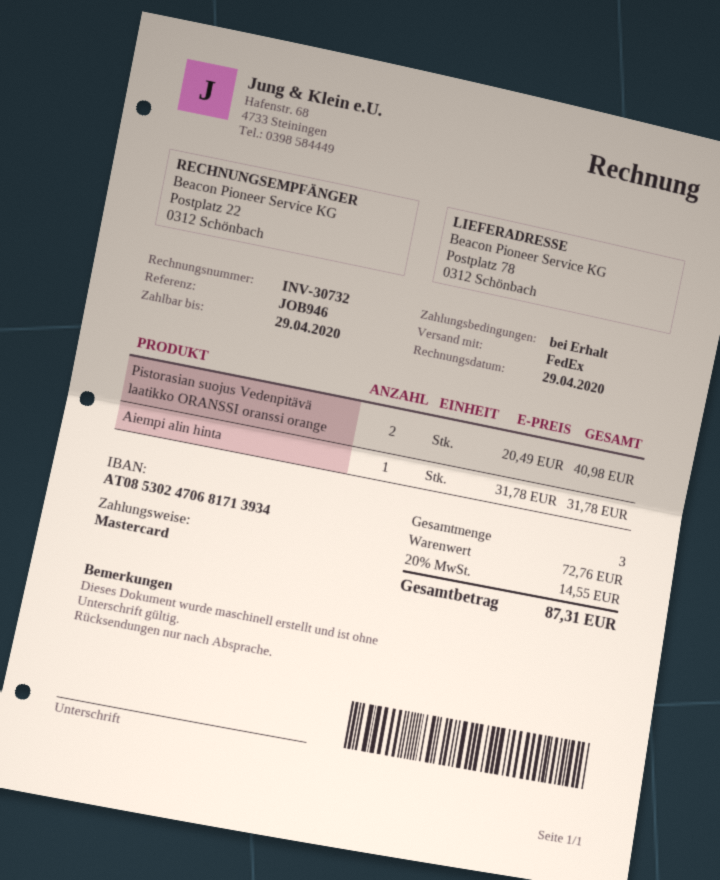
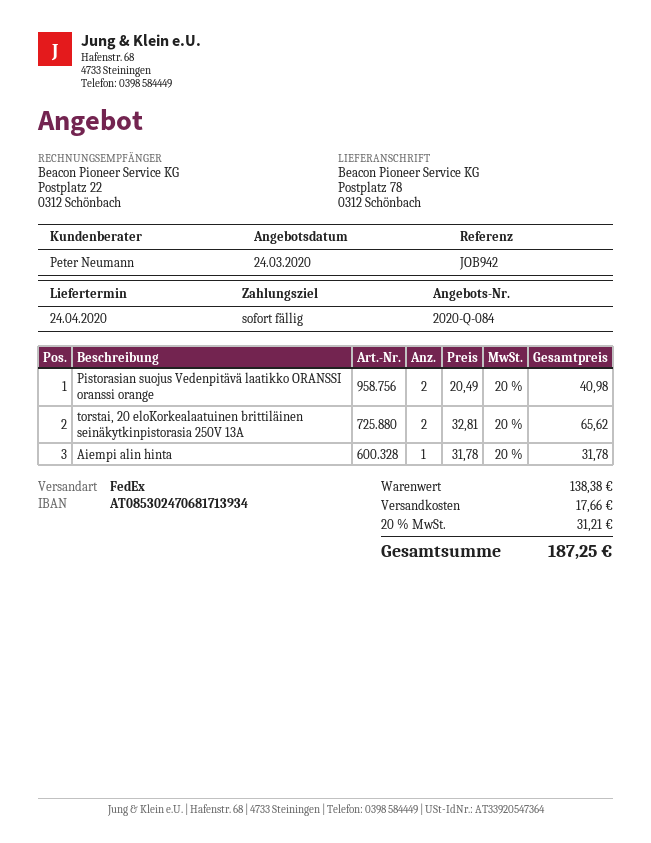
reference: JOB946 -> JOB942
torstai, 20 eloKorkealaatuinen brittiläinen seinäkytkinpistorasia 250V 13A: none -> 2 x 32.81 = 65.62
subtotal: 72.76 -> 138.38
shipping: none -> 17.66
tax: 20% = 14.55 -> 20% = 31.21
total: 87.31 -> 187.25

